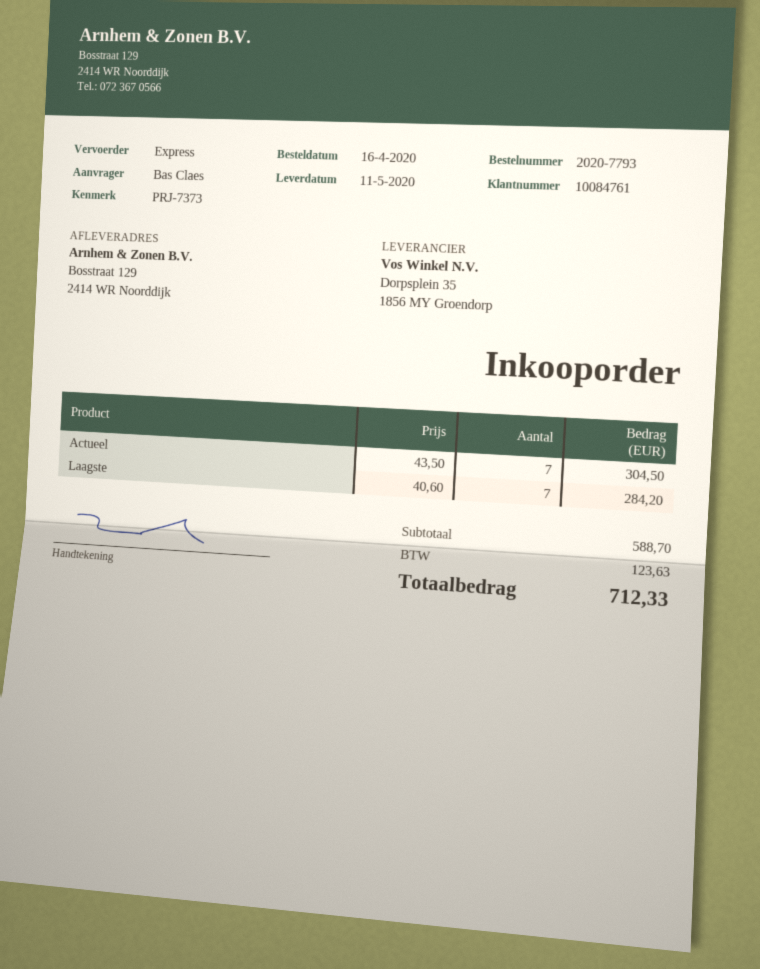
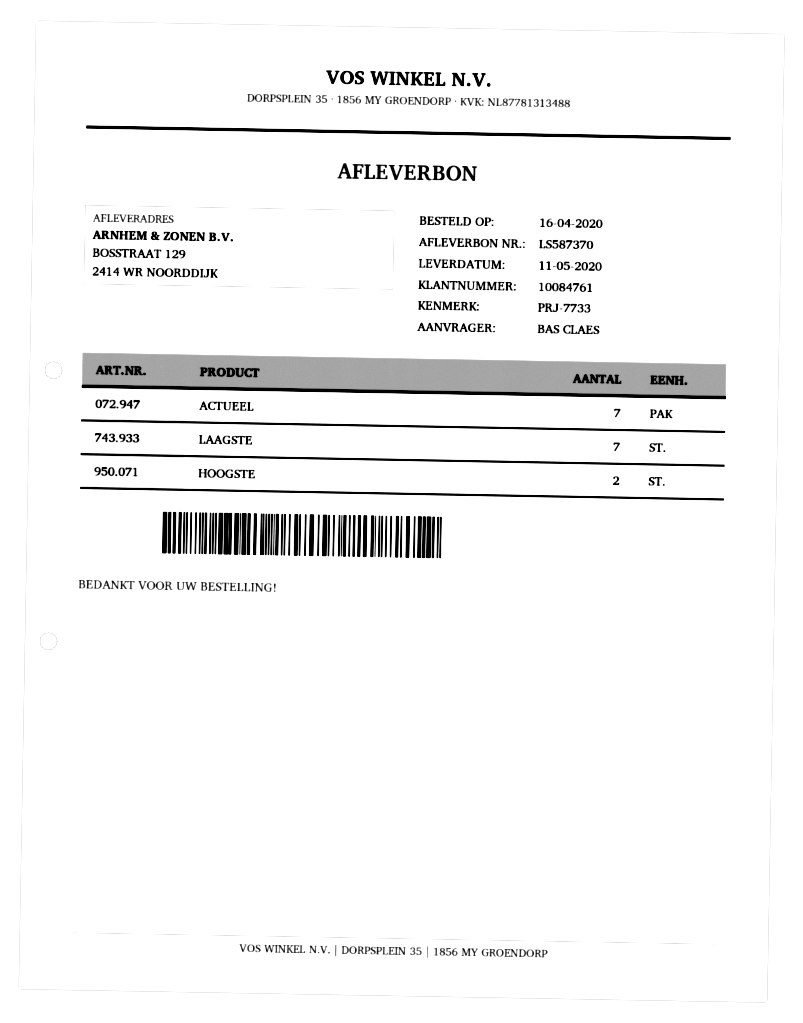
reference: PRJ-7373 -> PRJ-7733
HOOGSTE: none -> 2

